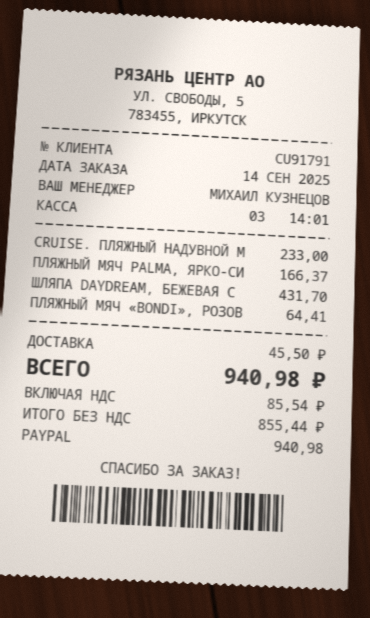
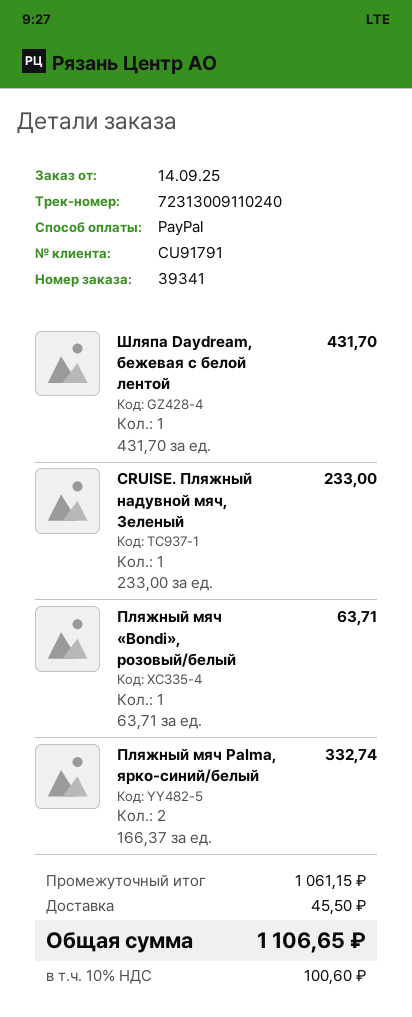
ПЛЯЖНЫЙ МЯЧ PALMA, ЯРКО-СИ: 1 for 166.37 -> 2 for 332.74
ПЛЯЖНЫЙ МЯЧ «BONDI», РОЗОВ: 1 for 64.41 -> 1 for 63.71
tax: 85.54 -> 100.60
total: 940.98 -> 1106.65

